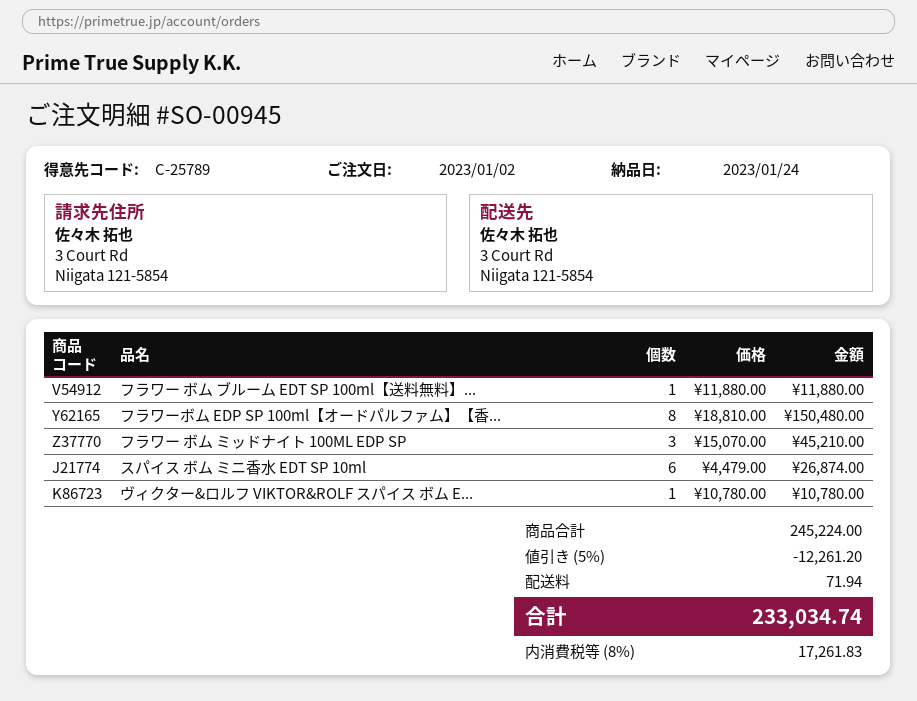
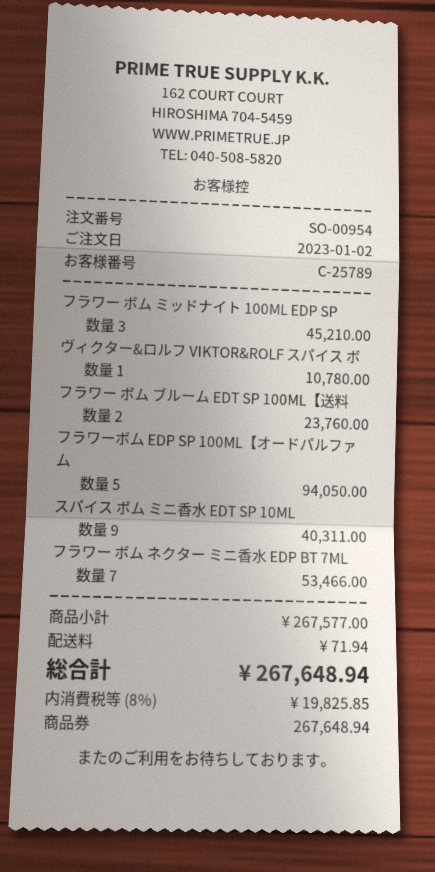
order number: SO-00945 -> SO-00954
フラワー ボム ブルーム EDT SP 100ml【送料無料】...: 1 for 11880.00 -> 2 for 23760.00
フラワーボム EDP SP 100ml【オードパルファム】【香...: 8 for 150480.00 -> 5 for 94050.00
スパイス ボム ミニ香水 EDT SP 10ml: 6 for 26874.00 -> 9 for 40311.00
フラワー ボム ネクター ミニ香水 EDP BT 7ML: none -> 7 for 53466.00
subtotal: 245224.00 -> 267577.00
discount: 5% = 12261.20 -> none
tax: 8% = 17261.83 -> 8% = 19825.85
total: 233034.74 -> 267648.94

